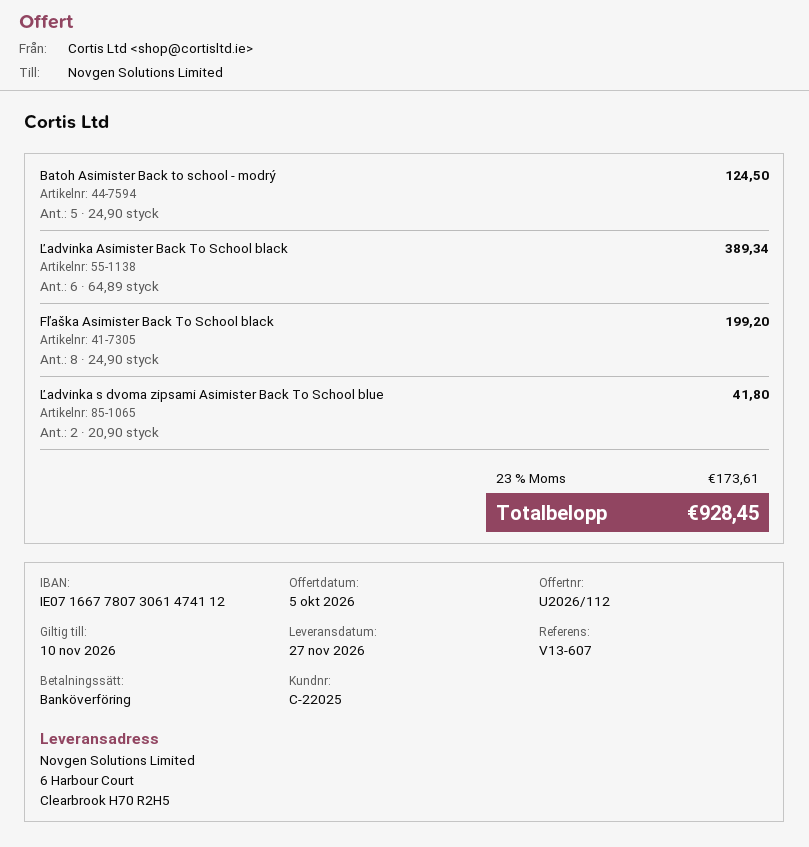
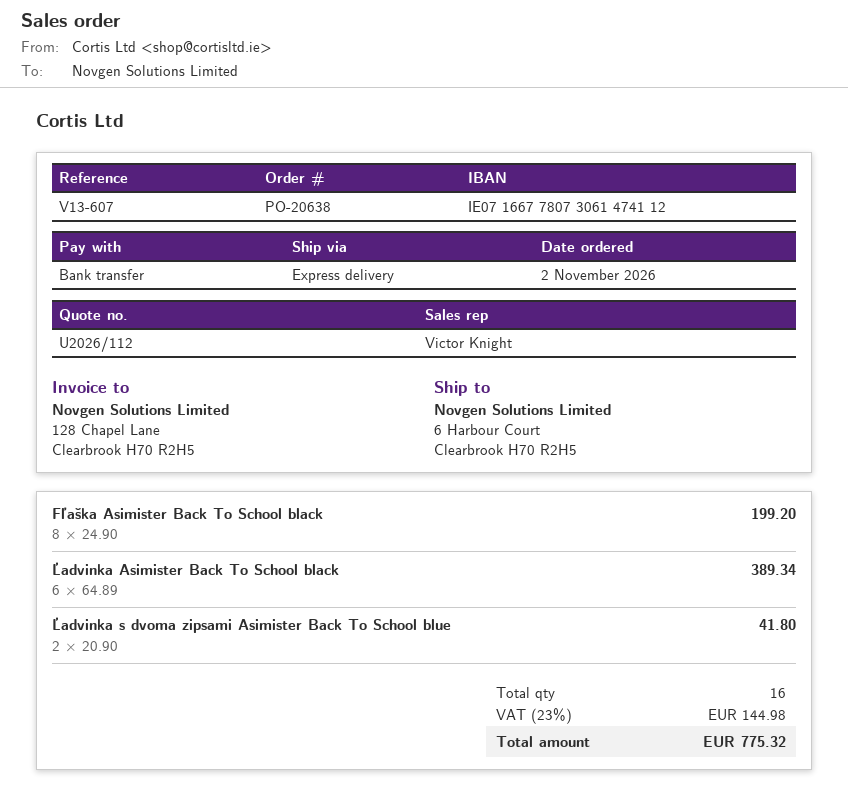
Batoh Asimister Back to school - modrý: 5 x 24.90 = 124.50 -> none
tax: 23% = 173.61 -> 23% = 144.98
total: 928.45 -> 775.32

